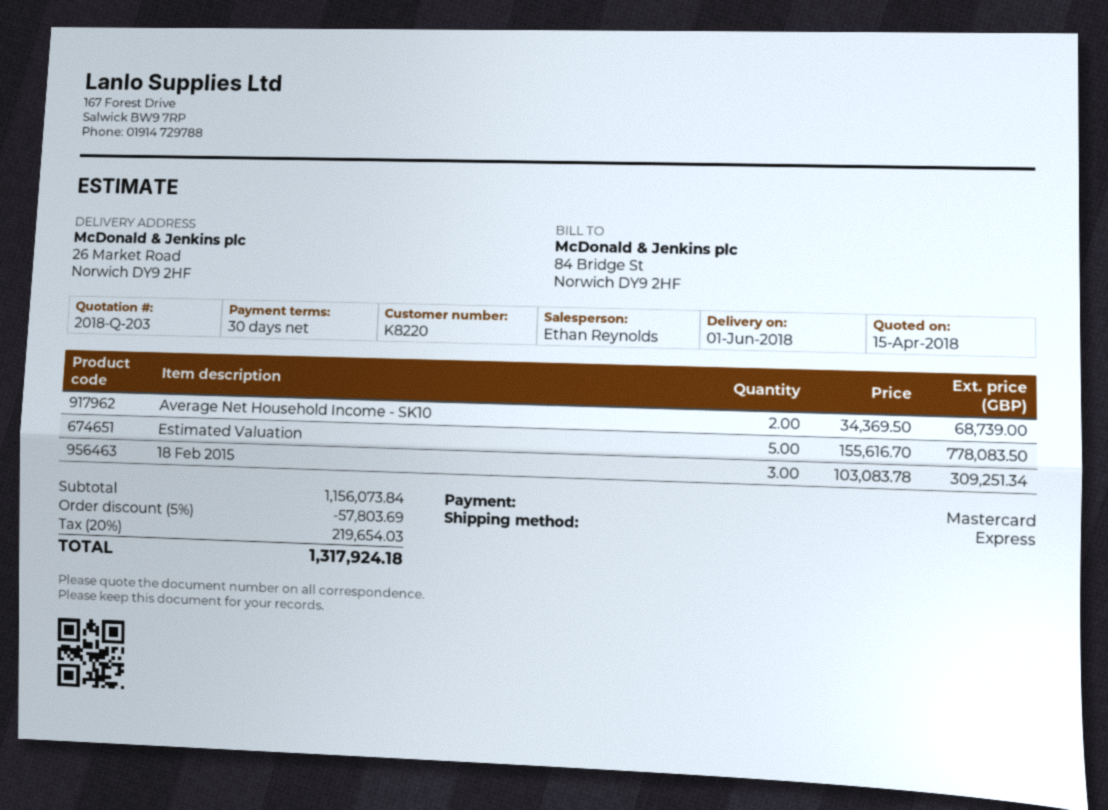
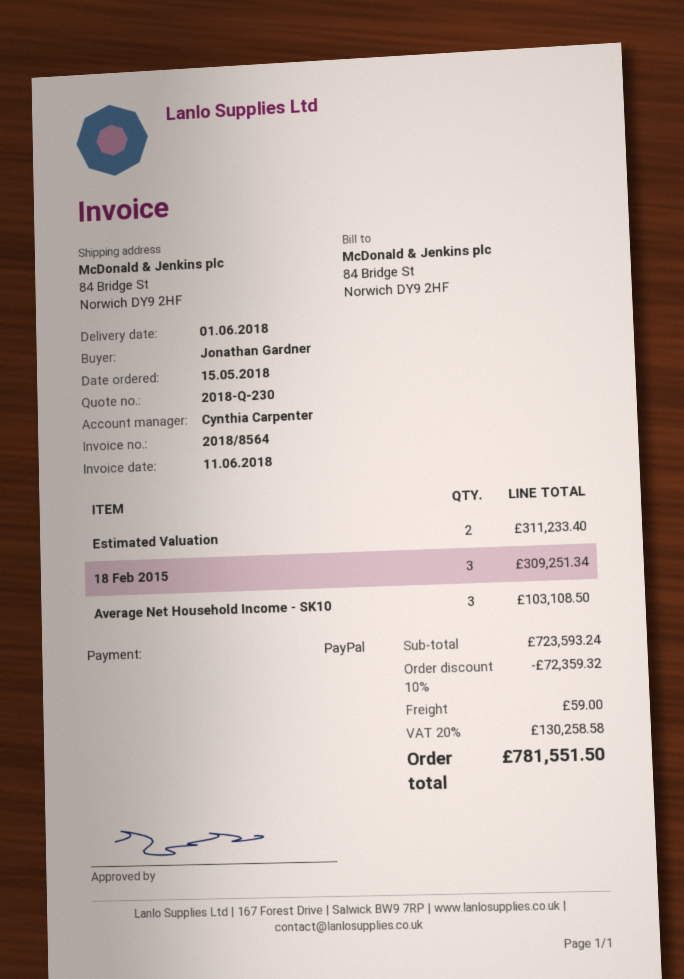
quote number: 2018-Q-203 -> 2018-Q-230
sales rep: Ethan Reynolds -> Cynthia Carpenter
payment method: Mastercard -> PayPal
ship to: 26 Market Road, Norwich DY9 2HF -> 84 Bridge St, Norwich DY9 2HF
Average Net Household Income - SK10: 2 for 68739.00 -> 3 for 103108.50
Estimated Valuation: 5 for 778083.50 -> 2 for 311233.40
subtotal: 1156073.84 -> 723593.24
discount: 5% = 57803.69 -> 10% = 72359.32
shipping: none -> 59.00
tax: 20% = 219654.03 -> 20% = 130258.58
total: 1317924.18 -> 781551.50

